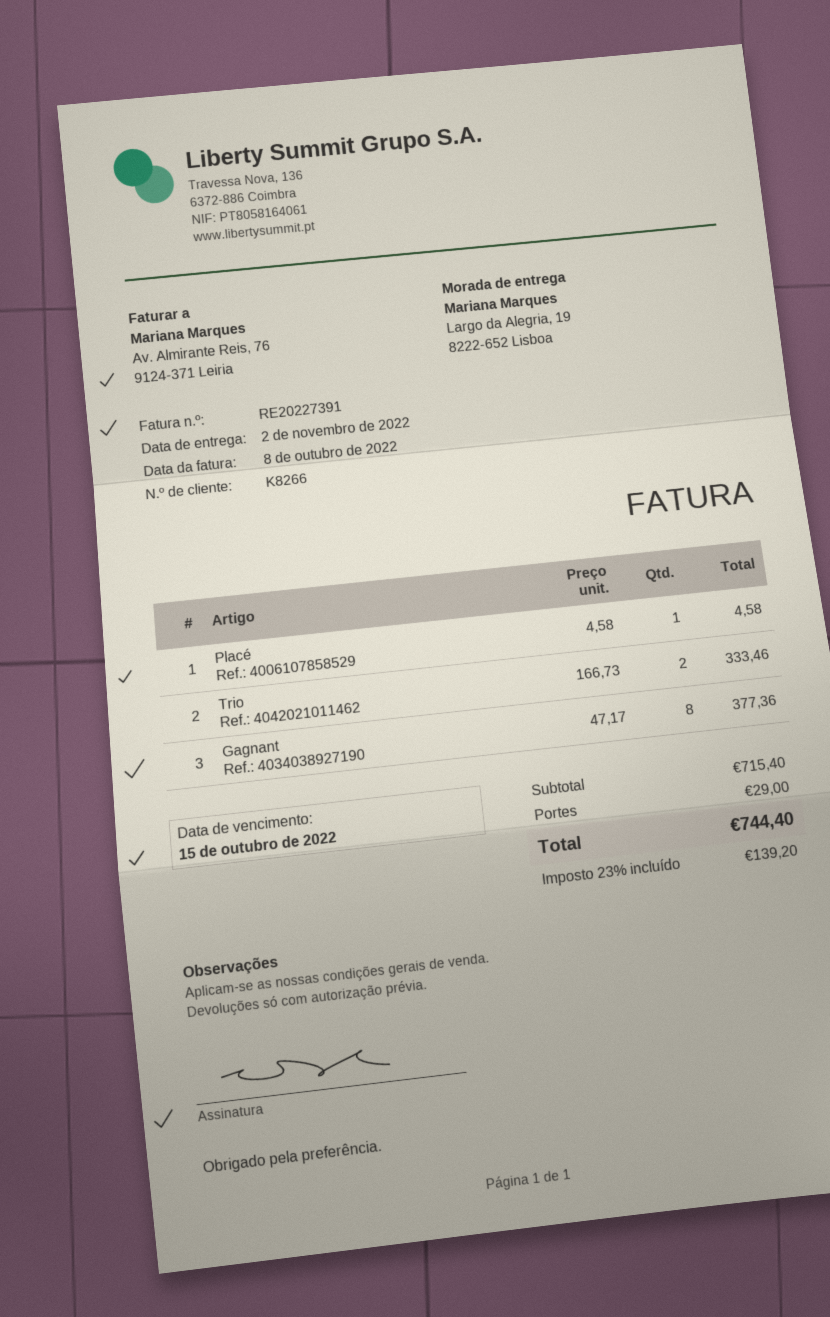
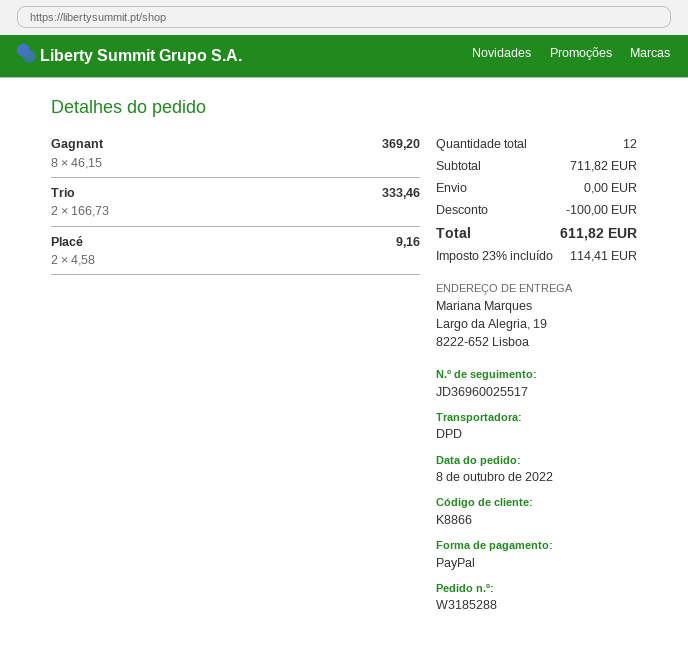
customer number: K8266 -> K8866
Placé: 1 x 4.58 = 4.58 -> 2 x 4.58 = 9.16
Gagnant: 8 x 47.17 = 377.36 -> 8 x 46.15 = 369.20
subtotal: 715.40 -> 711.82
discount: none -> 100.00
shipping: 29.00 -> 0.00
tax: 23% = 139.20 -> 23% = 114.41
total: 744.40 -> 611.82

